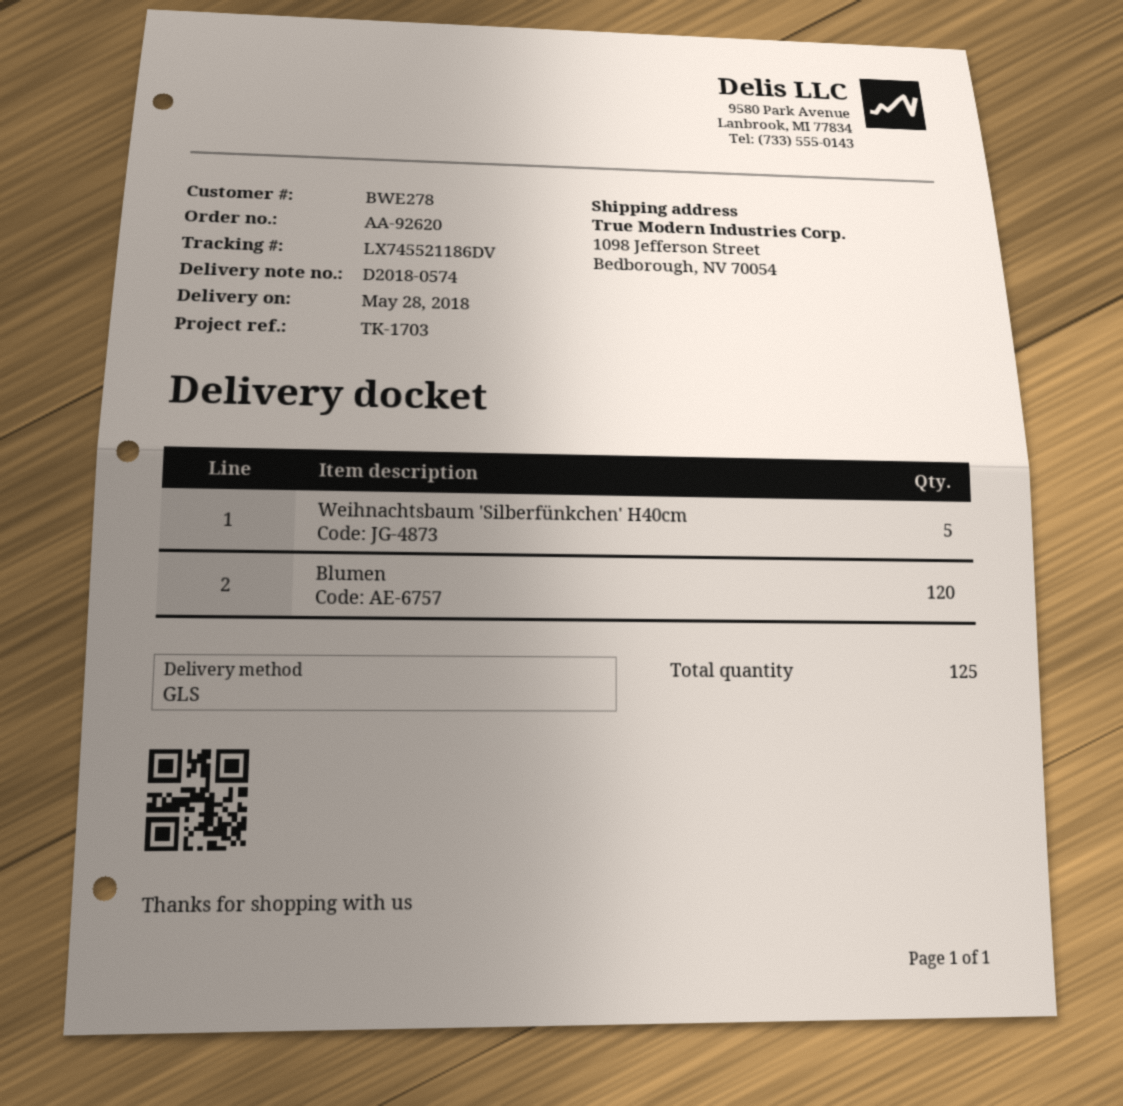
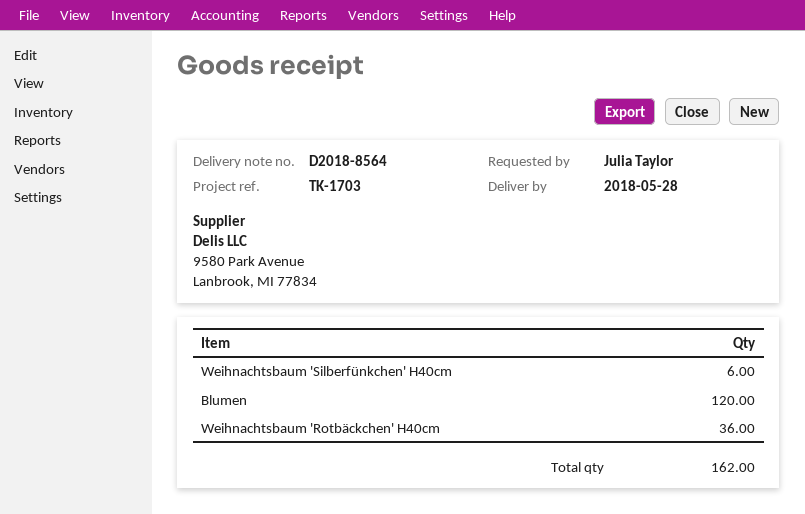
delivery note number: D2018-0574 -> D2018-8564
Weihnachtsbaum 'Silberfünkchen' H40cm: 5 -> 6
Weihnachtsbaum 'Rotbäckchen' H40cm: none -> 36
total quantity: 125 -> 162

